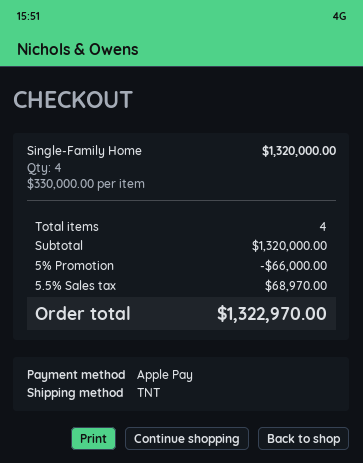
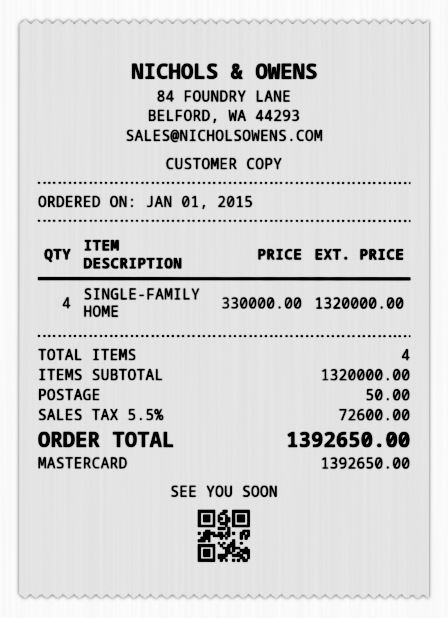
payment method: Apple Pay -> Mastercard
discount: 5% = 66000.00 -> none
shipping: none -> 50.00
tax: 5.5% = 68970.00 -> 5.5% = 72600.00
total: 1322970.00 -> 1392650.00

